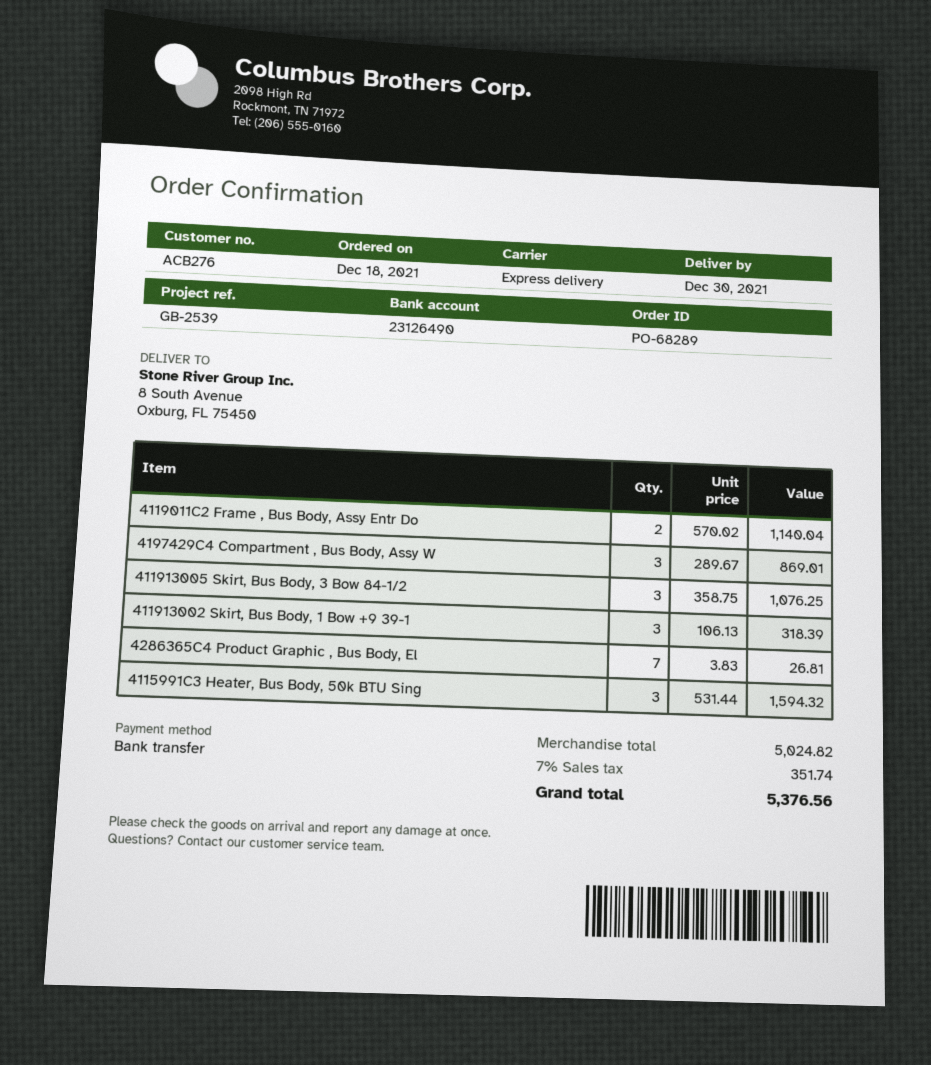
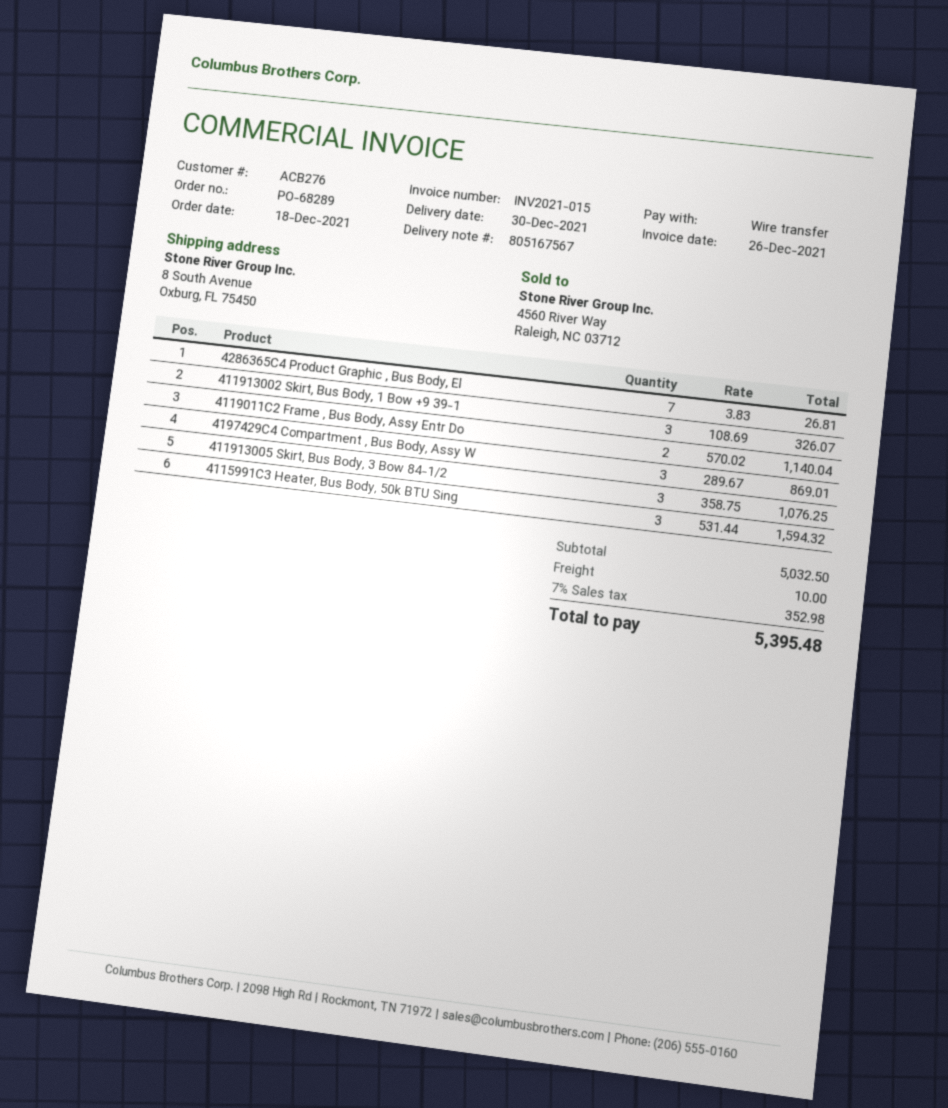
411913002 Skirt, Bus Body, 1 Bow +9 39-1: 3 x 106.13 = 318.39 -> 3 x 108.69 = 326.07
subtotal: 5024.82 -> 5032.50
shipping: none -> 10.00
tax: 7% = 351.74 -> 7% = 352.98
total: 5376.56 -> 5395.48

